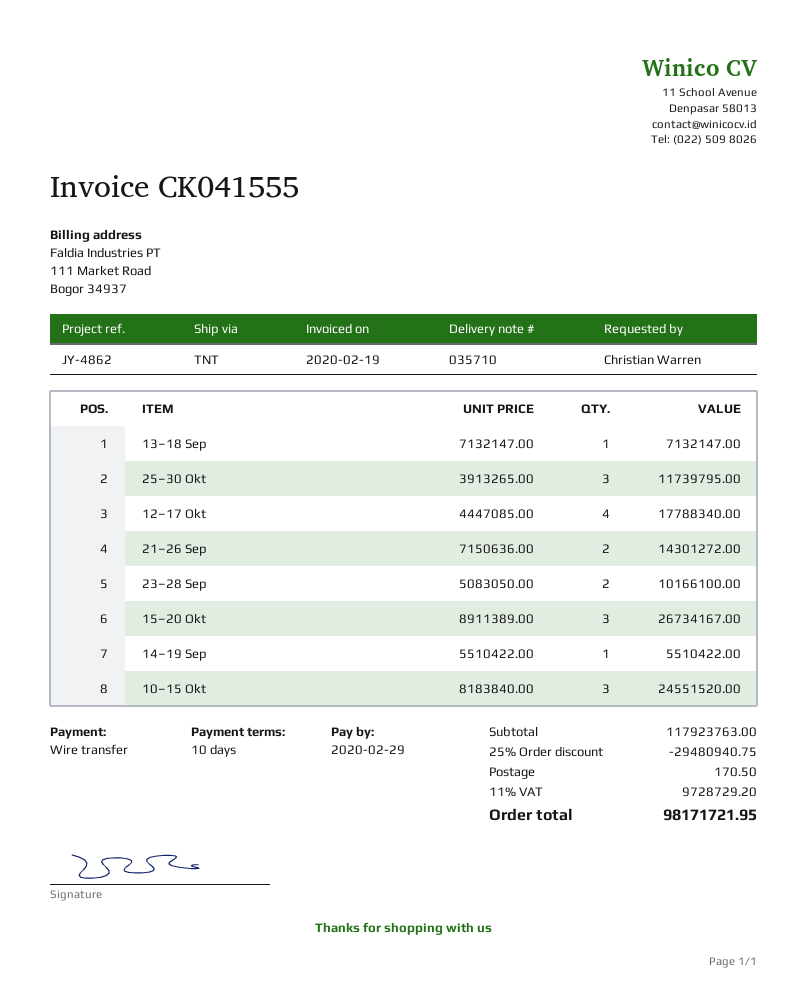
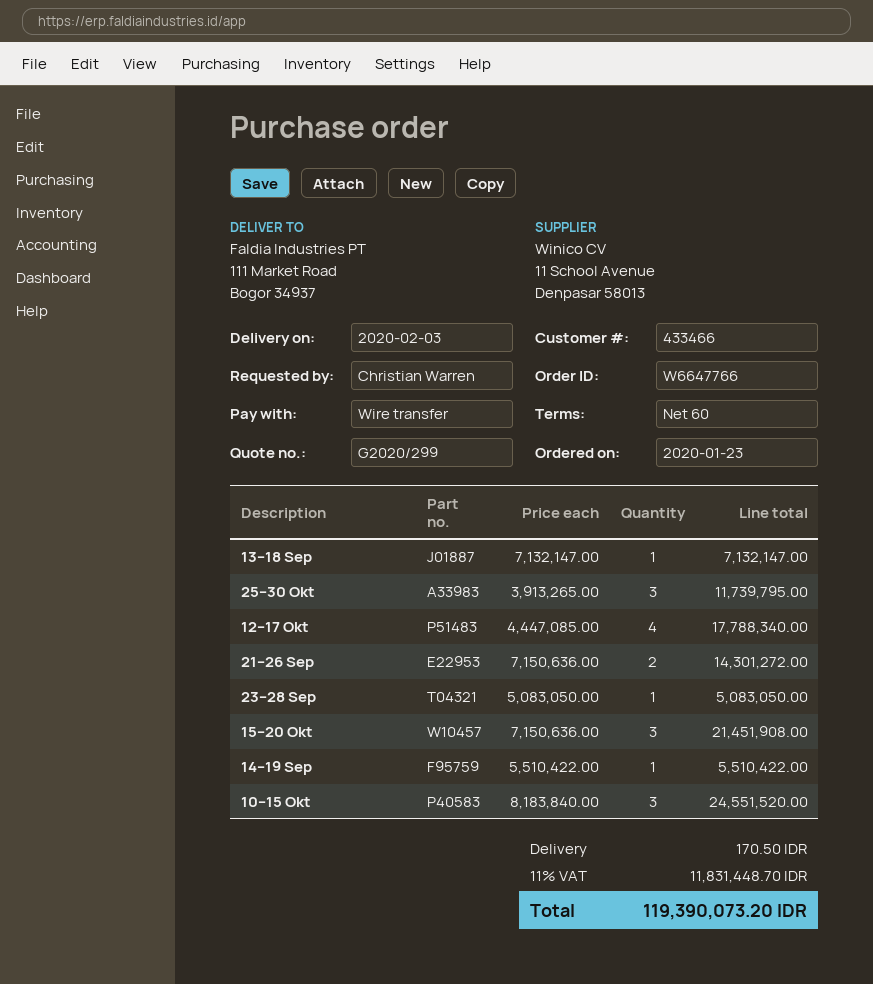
payment terms: 10 days -> 60 days
23–28 Sep: 2 x 5083050.00 = 10166100.00 -> 1 x 5083050.00 = 5083050.00
15–20 Okt: 3 x 8911389.00 = 26734167.00 -> 3 x 7150636.00 = 21451908.00
discount: 25% = 29480940.75 -> none
tax: 11% = 9728729.20 -> 11% = 11831448.70
total: 98171721.95 -> 119390073.20

